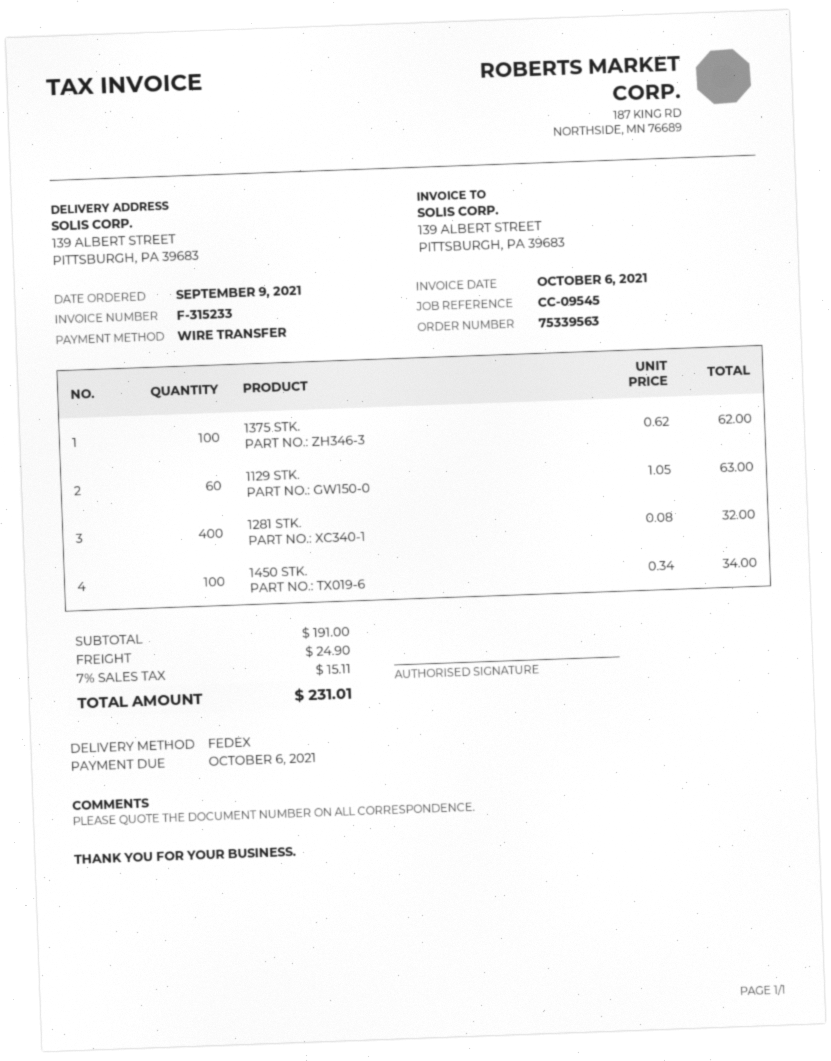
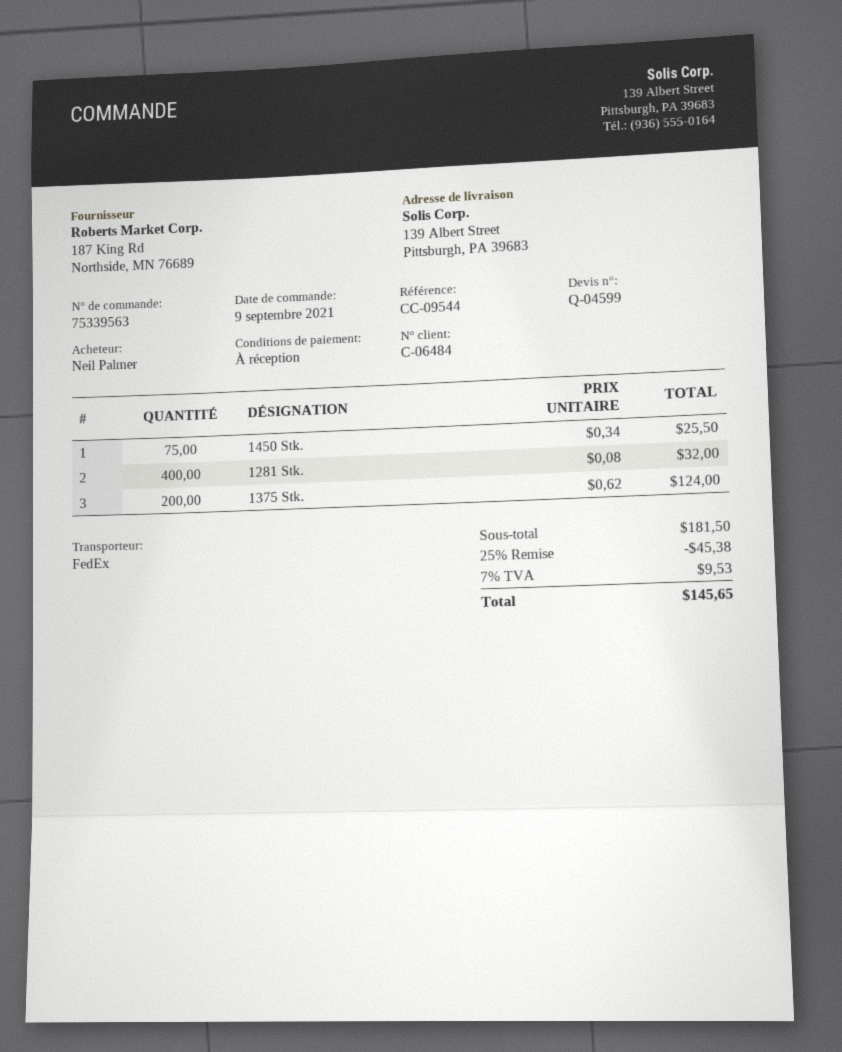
reference: CC-09545 -> CC-09544
1375 STK.: 100 x 0.62 = 62.00 -> 200 x 0.62 = 124.00
1129 STK.: 60 x 1.05 = 63.00 -> none
1450 STK.: 100 x 0.34 = 34.00 -> 75 x 0.34 = 25.50
subtotal: 191.00 -> 181.50
discount: none -> 25% = 45.38
shipping: 24.90 -> none
tax: 7% = 15.11 -> 7% = 9.53
total: 231.01 -> 145.65

